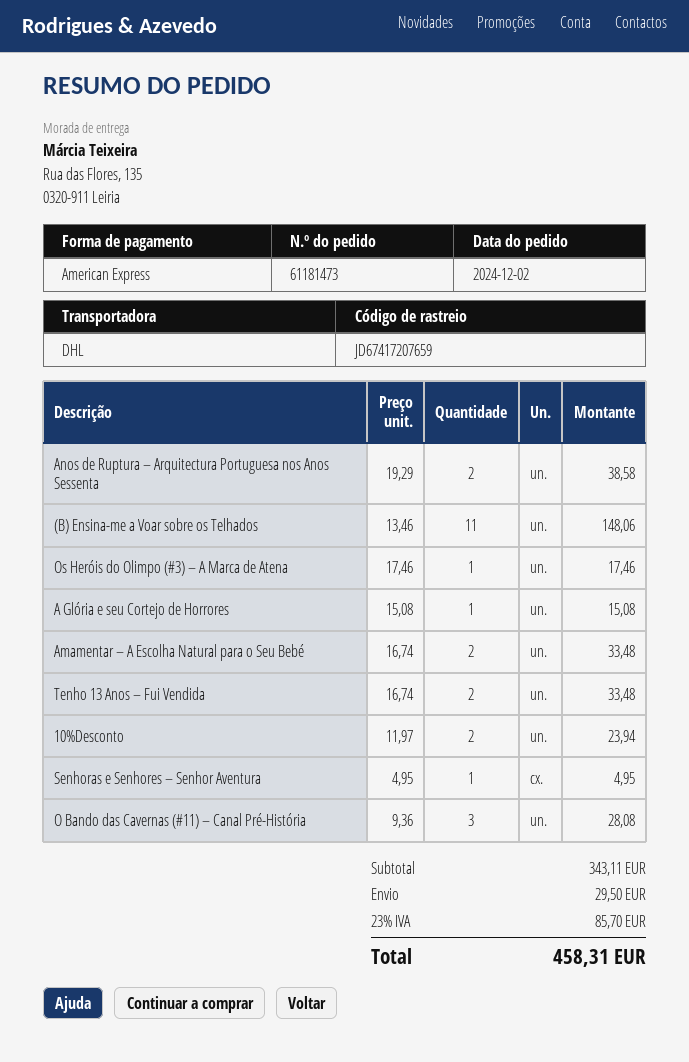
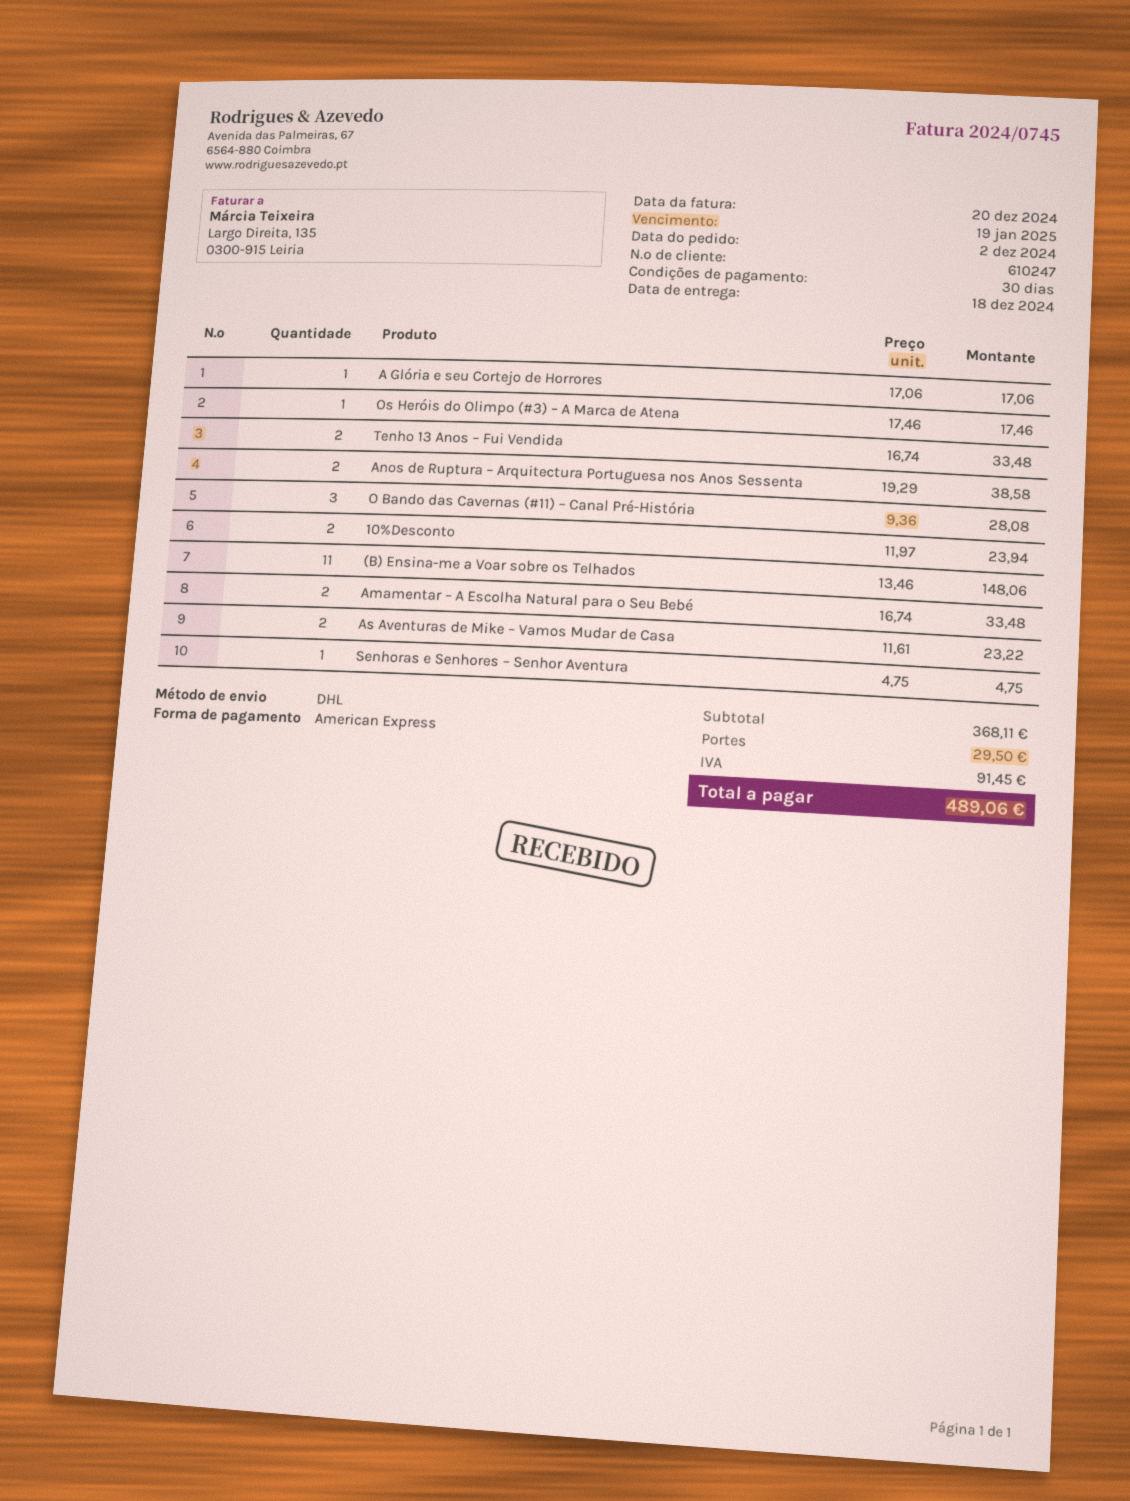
A Glória e seu Cortejo de Horrores: 1 x 15.08 = 15.08 -> 1 x 17.06 = 17.06
Senhoras e Senhores – Senhor Aventura: 1 x 4.95 = 4.95 -> 1 x 4.75 = 4.75
As Aventuras de Mike – Vamos Mudar de Casa: none -> 2 x 11.61 = 23.22
subtotal: 343.11 -> 368.11
tax: 85.70 -> 91.45
total: 458.31 -> 489.06

